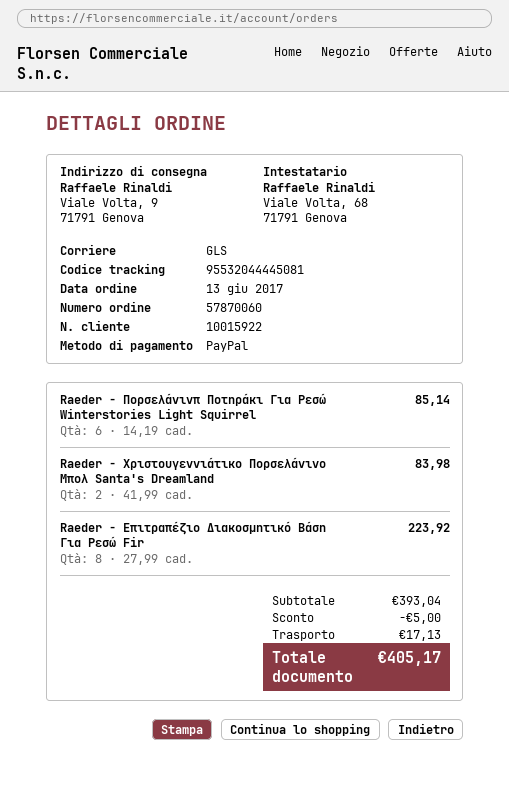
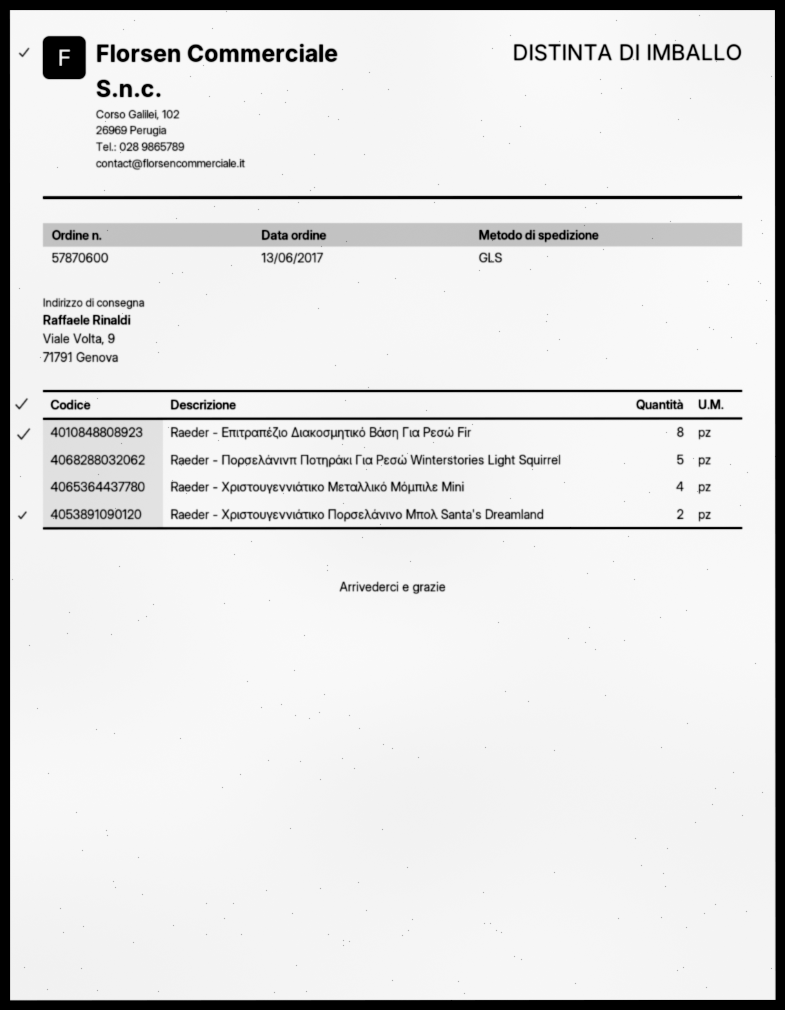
order number: 57870060 -> 57870600
Raeder - Πορσελάνινπ Ποτηράκι Για Ρεσώ Winterstories Light Squirrel: 6 -> 5
Raeder - Χριστουγεννιάτικο Μεταλλικό Μόμπιλε Mini: none -> 4

